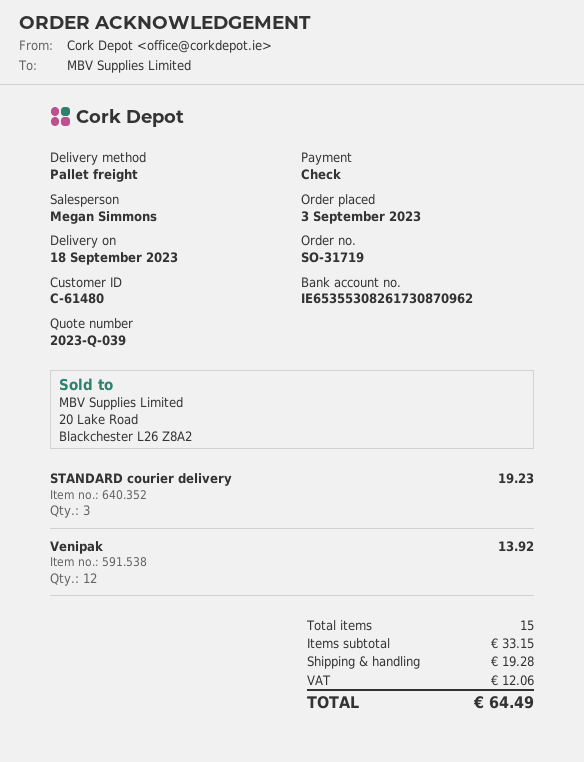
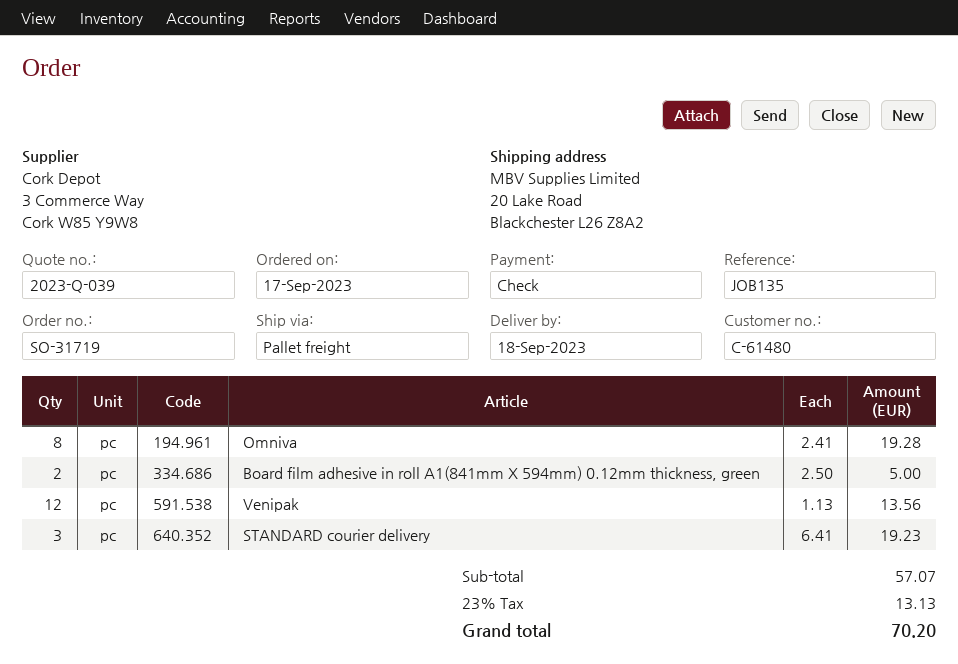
order date: 2023-09-03 -> 2023-09-17
Venipak: 12 for 13.92 -> 12 for 13.56
Omniva: none -> 8 for 19.28
Board film adhesive in roll A1(841mm X 594mm) 0.12mm thickness, green: none -> 2 for 5.00
subtotal: 33.15 -> 57.07
shipping: 19.28 -> none
tax: 12.06 -> 13.13
total: 64.49 -> 70.20

